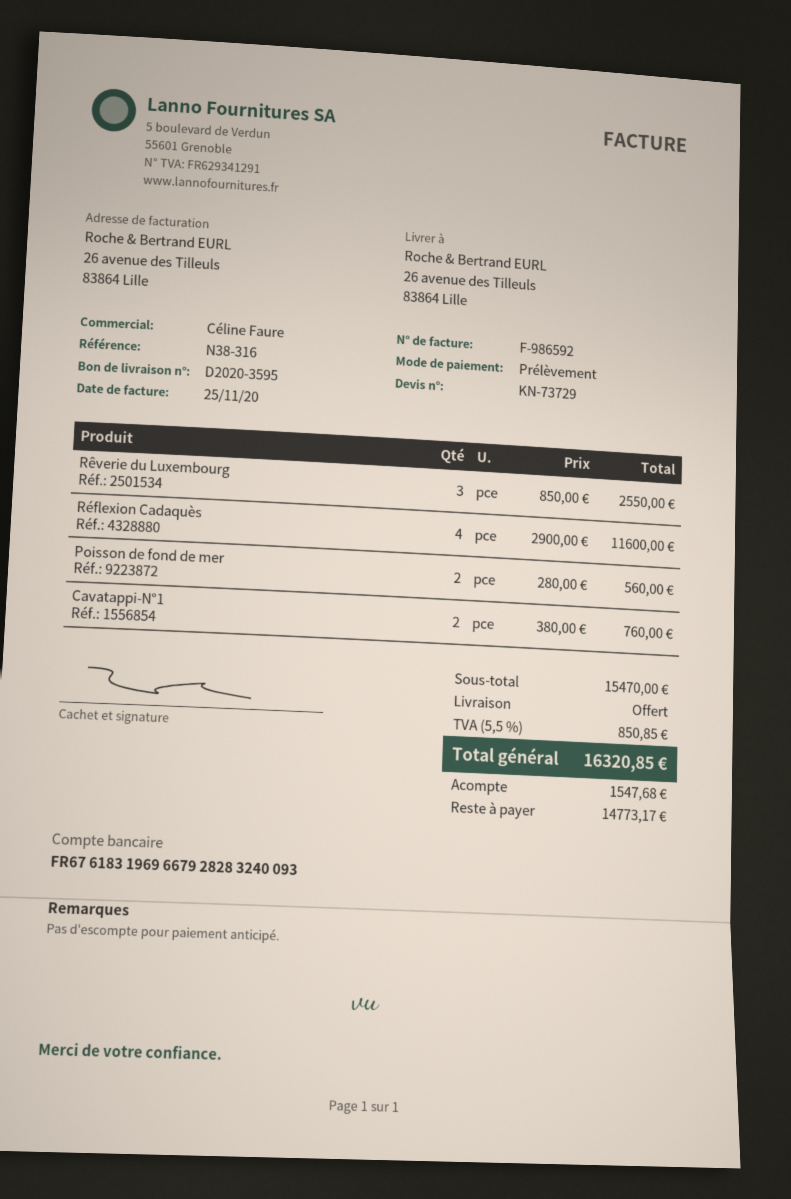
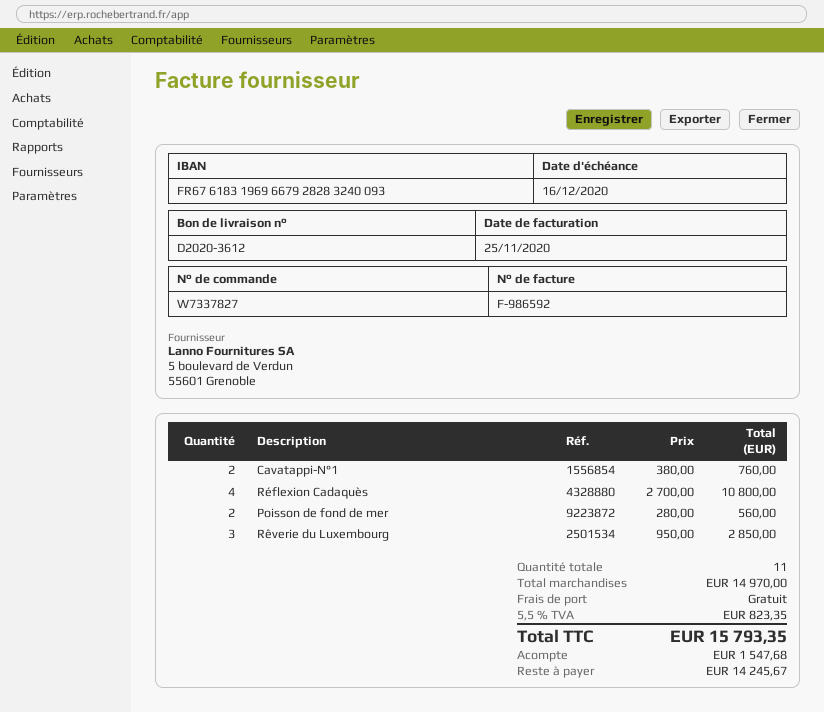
delivery note number: D2020-3595 -> D2020-3612
Rêverie du Luxembourg: 3 x 850.00 = 2550.00 -> 3 x 950.00 = 2850.00
Réflexion Cadaquès: 4 x 2900.00 = 11600.00 -> 4 x 2700.00 = 10800.00
subtotal: 15470.00 -> 14970.00
tax: 5.5% = 850.85 -> 5.5% = 823.35
total: 16320.85 -> 15793.35
balance: 14773.17 -> 14245.67

